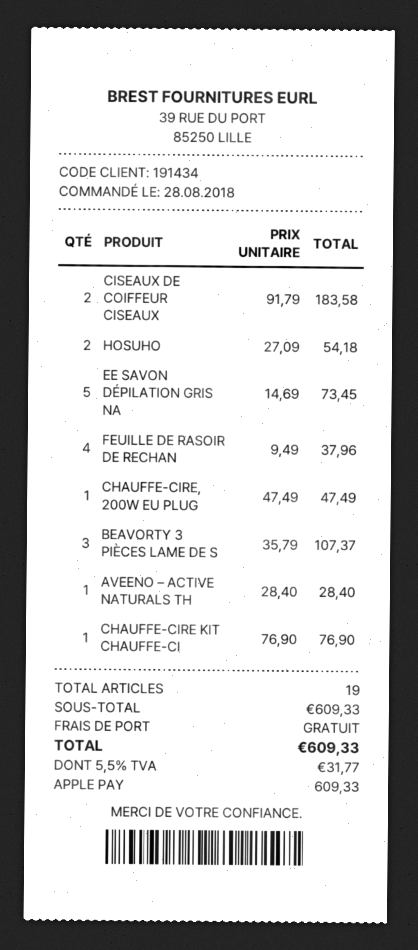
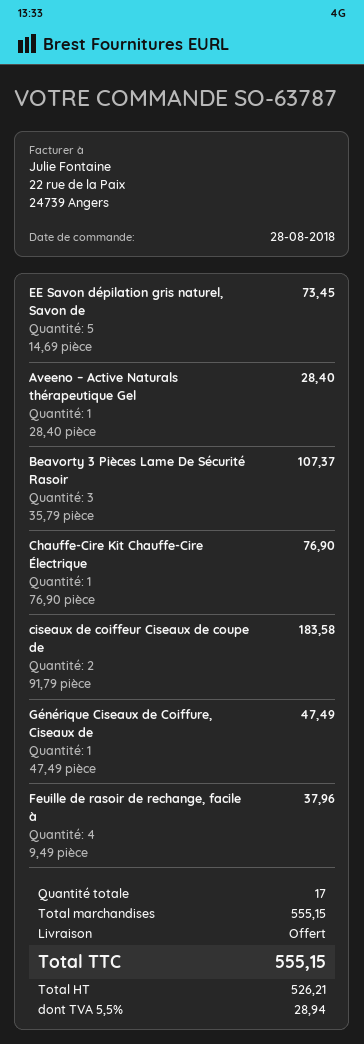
HOSUHO: 2 x 27.09 = 54.18 -> none
CHAUFFE-CIRE, 200W EU PLUG: 1 x 47.49 = 47.49 -> none
Générique Ciseaux de Coiffure, Ciseaux de: none -> 1 x 47.49 = 47.49
total quantity: 19 -> 17
subtotal: 609.33 -> 555.15
tax: 5.5% = 31.77 -> 5.5% = 28.94
total: 609.33 -> 555.15

